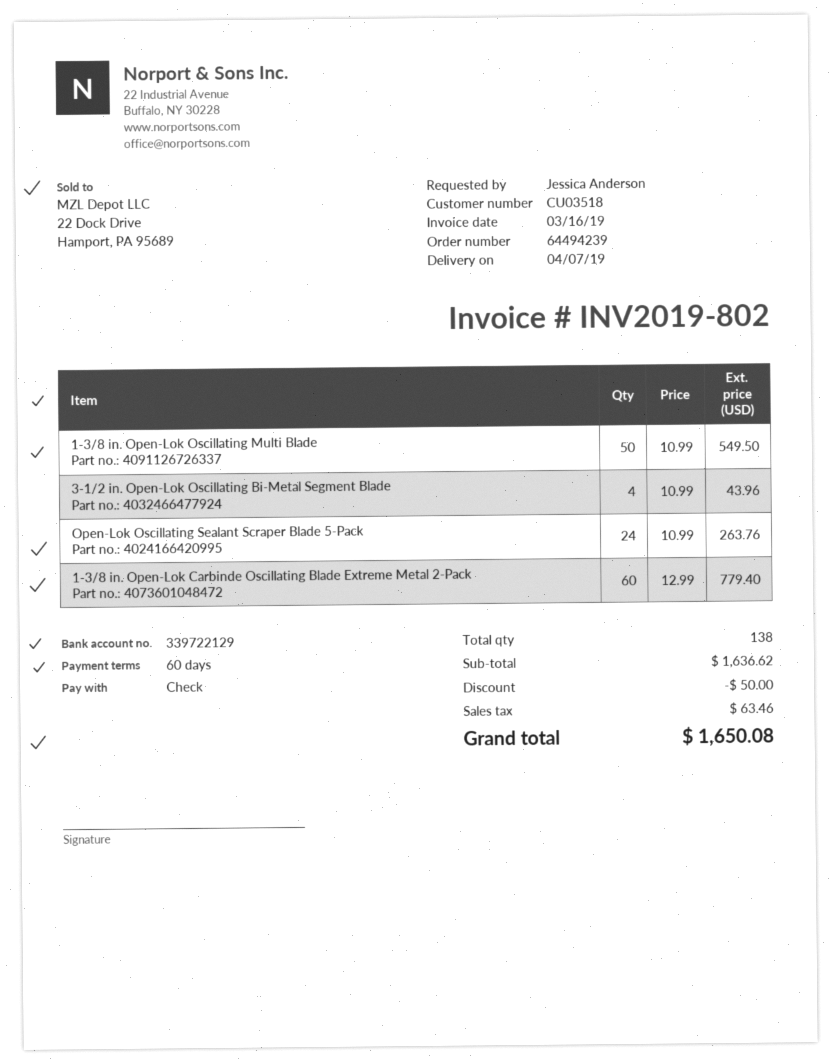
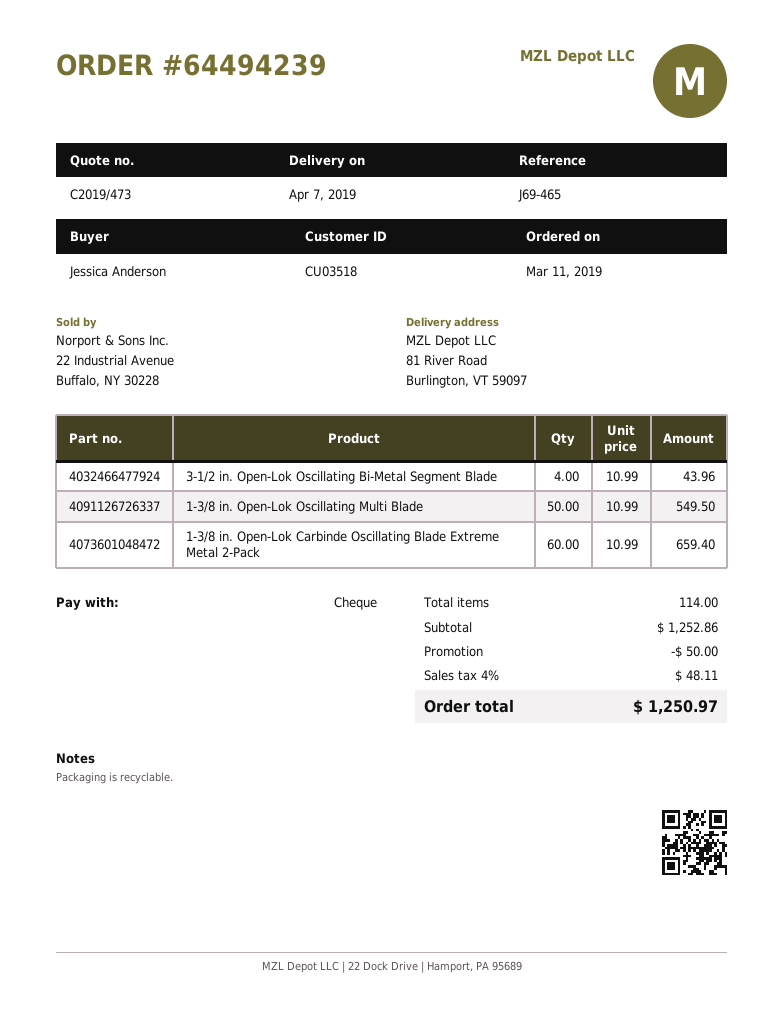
Open-Lok Oscillating Sealant Scraper Blade 5-Pack: 24 x 10.99 = 263.76 -> none
1-3/8 in. Open-Lok Carbinde Oscillating Blade Extreme Metal 2-Pack: 60 x 12.99 = 779.40 -> 60 x 10.99 = 659.40
total quantity: 138 -> 114
subtotal: 1636.62 -> 1252.86
tax: 63.46 -> 48.11
total: 1650.08 -> 1250.97

